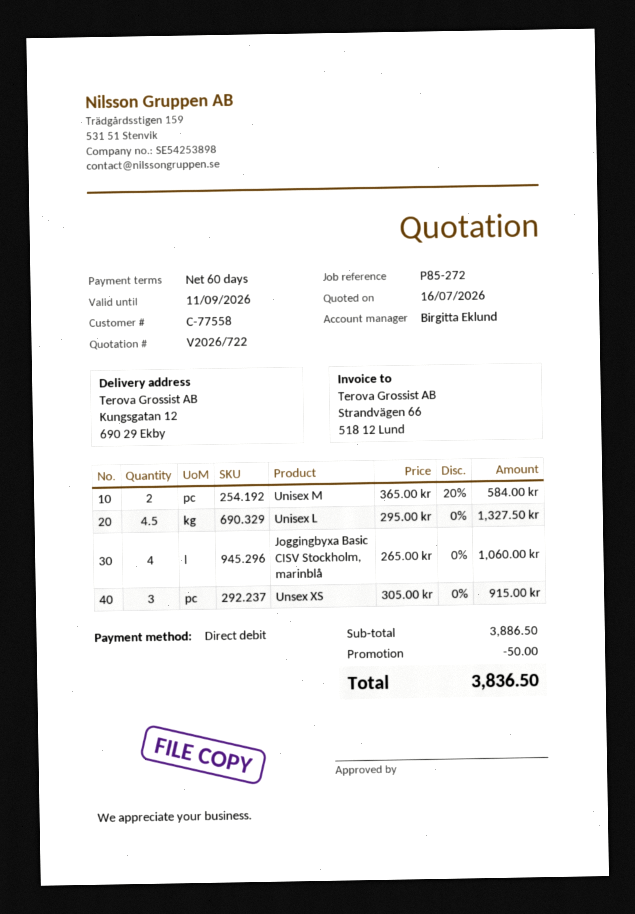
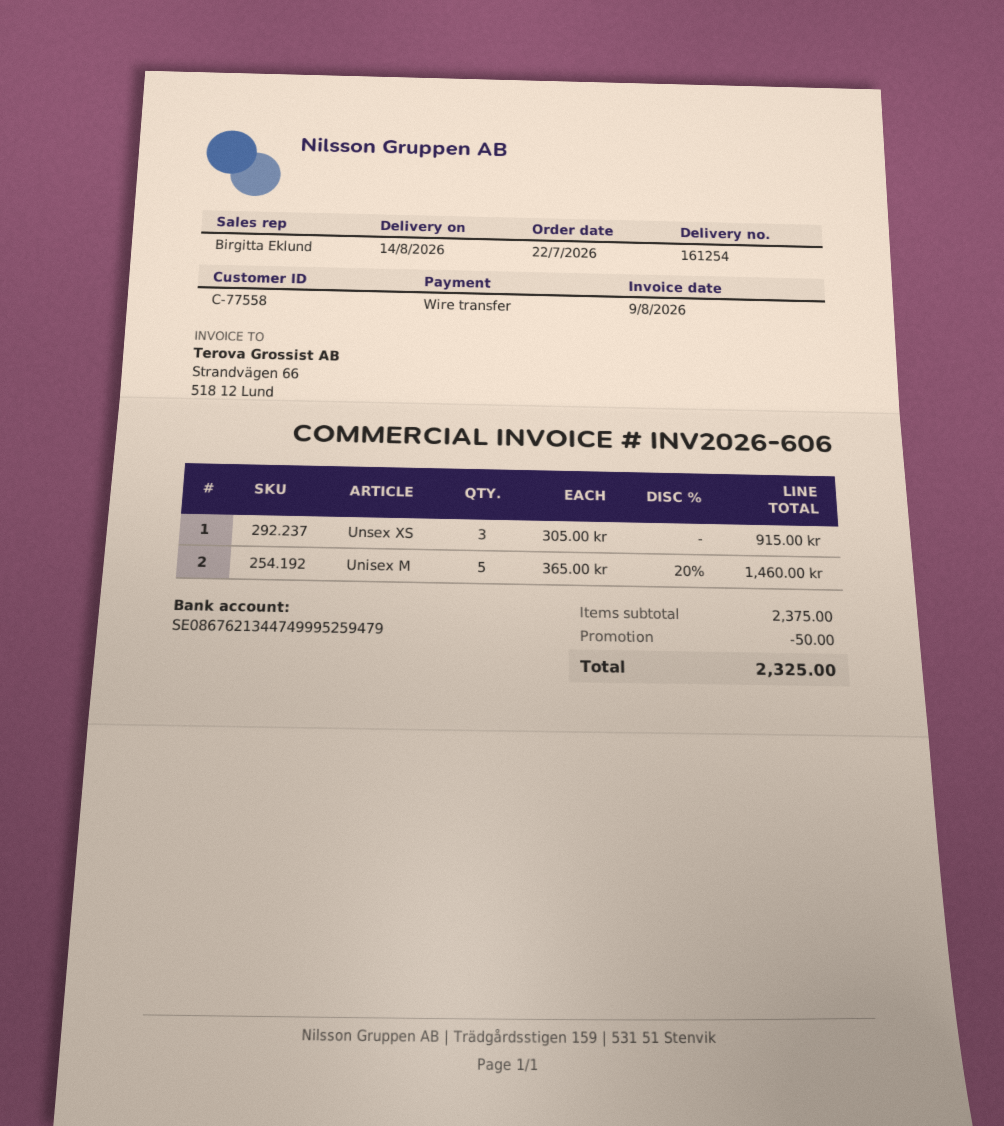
payment method: direct debit -> bank transfer
Unisex M: 2 x 365.00 - 20% = 584.00 -> 5 x 365.00 - 20% = 1460.00
Unisex L: 4.5 x 295.00 = 1327.50 -> none
Joggingbyxa Basic CISV Stockholm, marinblå: 4 x 265.00 = 1060.00 -> none
subtotal: 3886.50 -> 2375.00
total: 3836.50 -> 2325.00

